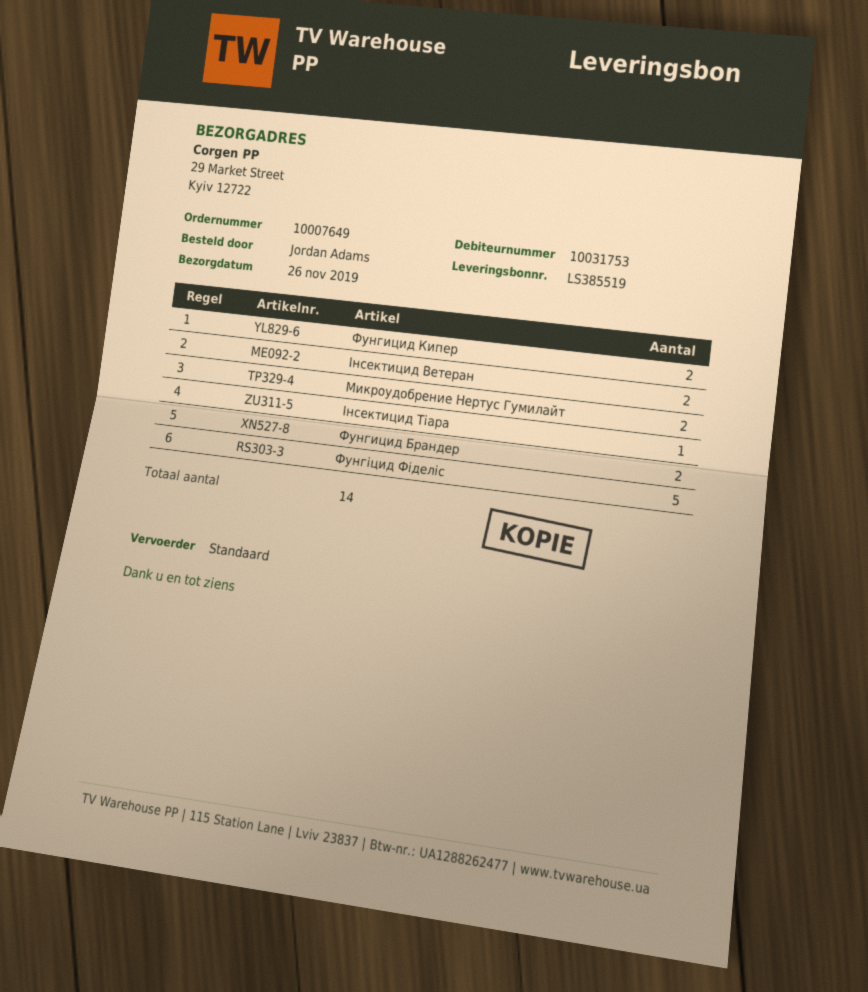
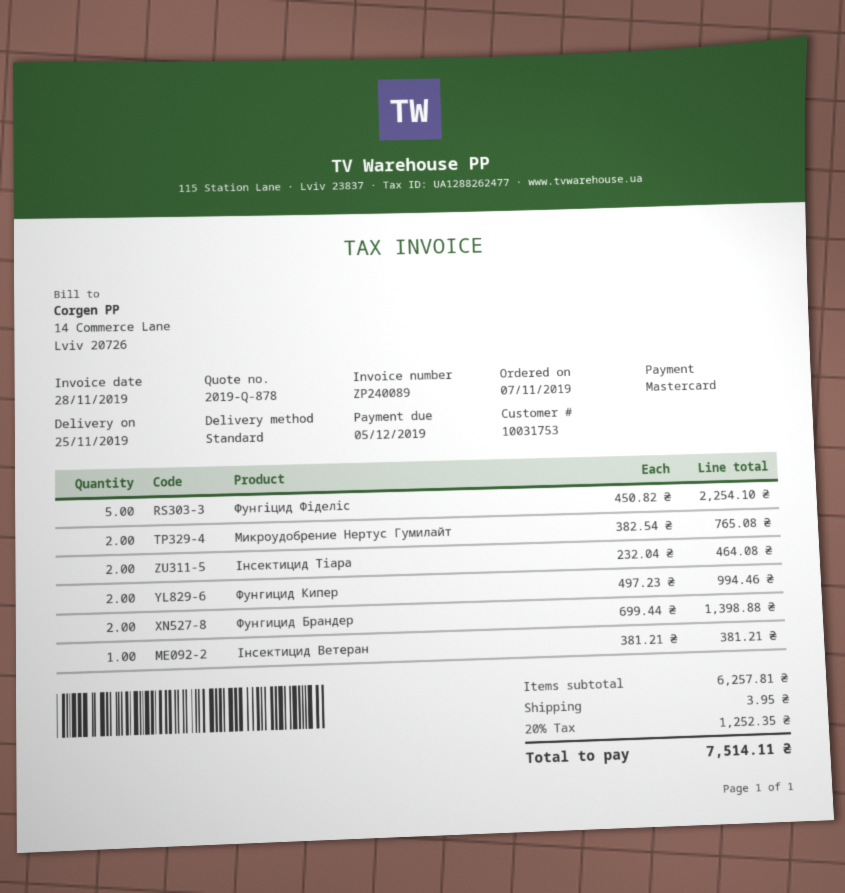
delivery date: 2019-11-26 -> 2019-11-25
Інсектицид Ветеран: 2 -> 1
Інсектицид Тіара: 1 -> 2

